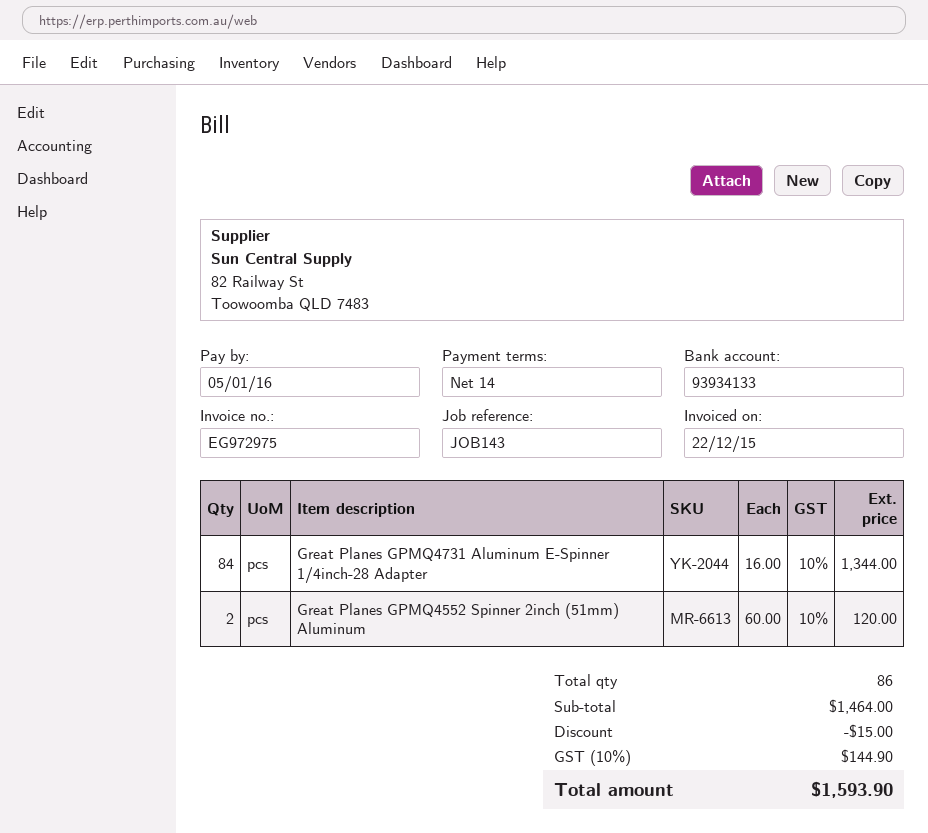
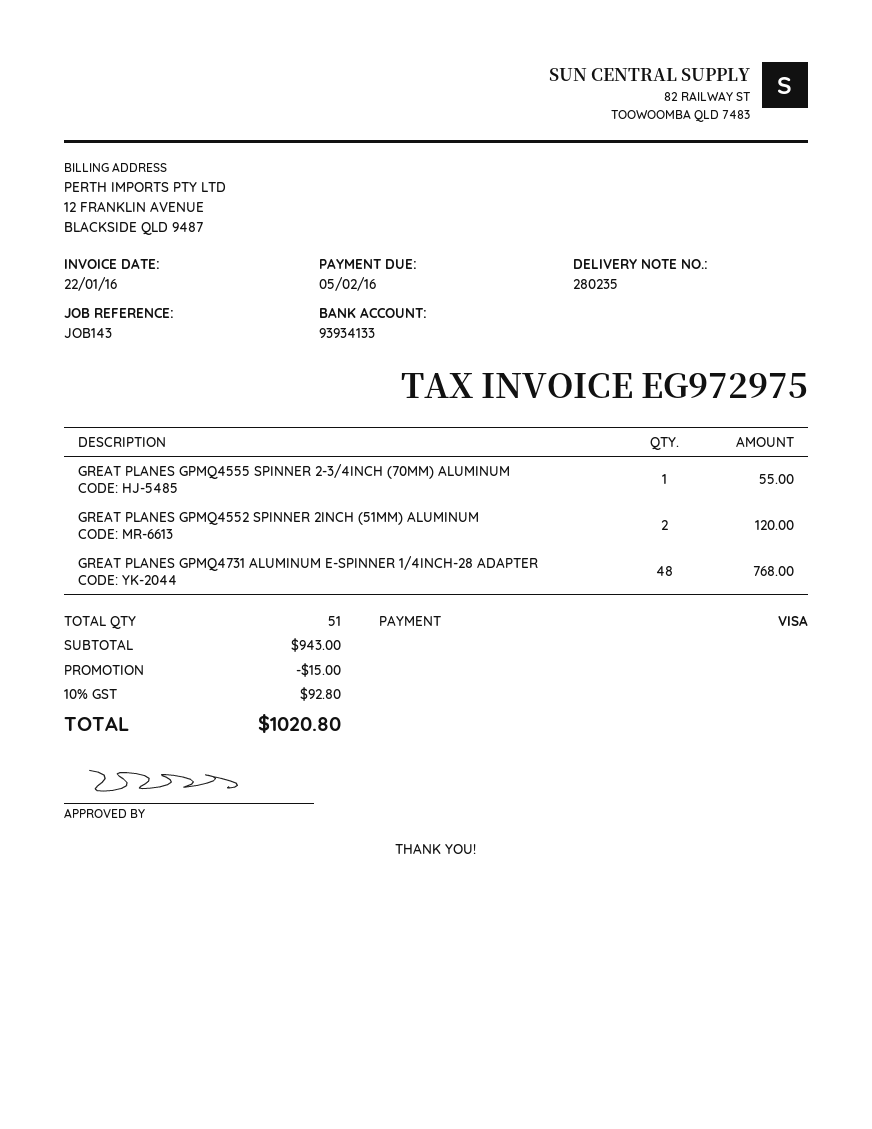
invoice date: 2015-12-22 -> 2016-01-22
due date: 2016-01-05 -> 2016-02-05
Great Planes GPMQ4731 Aluminum E-Spinner 1/4inch-28 Adapter: 84 for 1344.00 -> 48 for 768.00
GREAT PLANES GPMQ4555 SPINNER 2-3/4INCH (70MM) ALUMINUM: none -> 1 for 55.00
total quantity: 86 -> 51
subtotal: 1464.00 -> 943.00
tax: 10% = 144.90 -> 10% = 92.80
total: 1593.90 -> 1020.80

